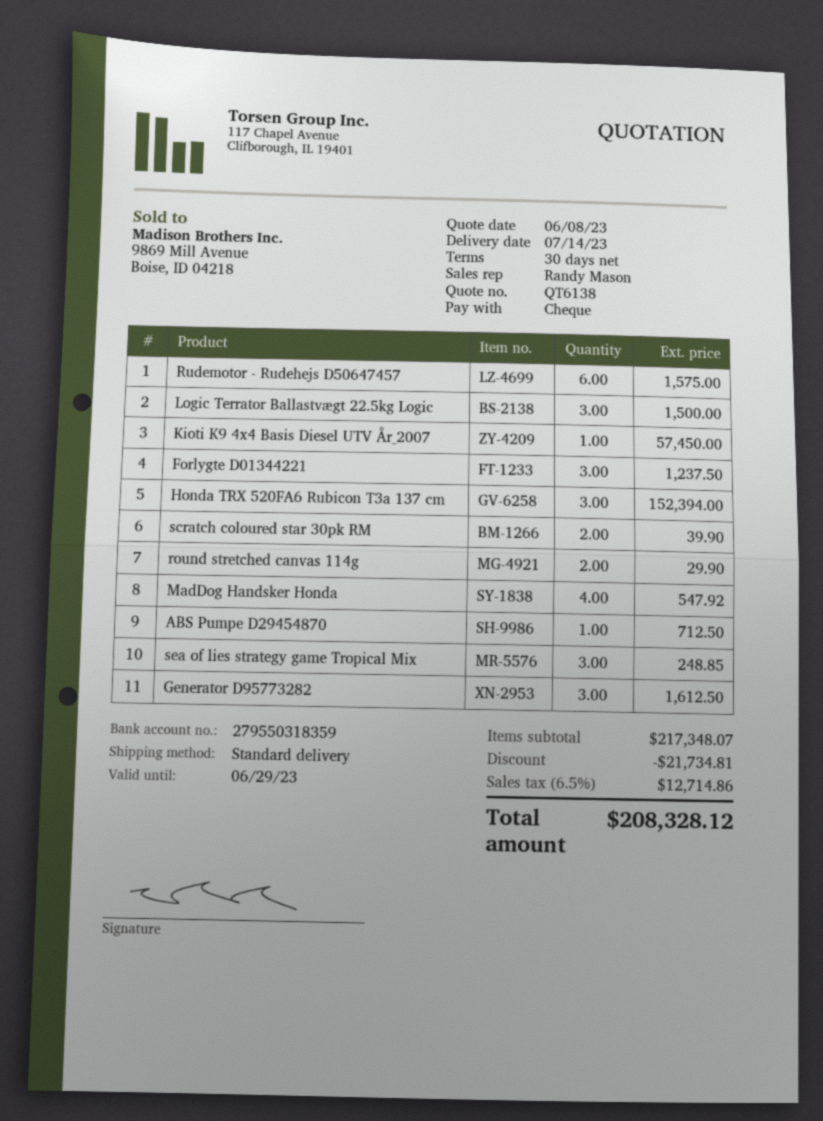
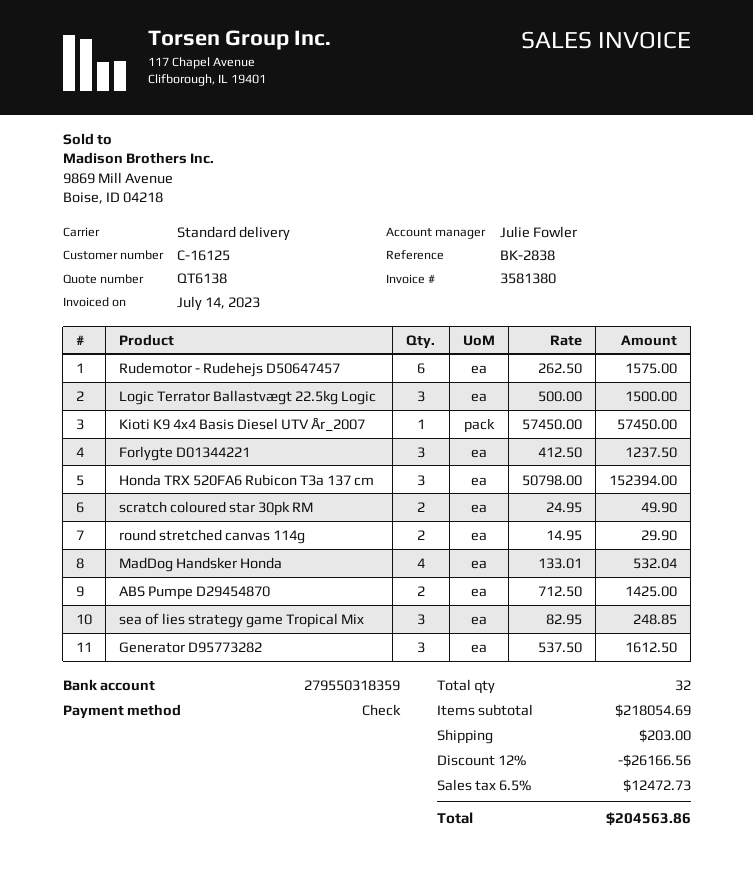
sales rep: Randy Mason -> Julie Fowler
scratch coloured star 30pk RM: 2 for 39.90 -> 2 for 49.90
MadDog Handsker Honda: 4 for 547.92 -> 4 for 532.04
ABS Pumpe D29454870: 1 for 712.50 -> 2 for 1425.00
subtotal: 217348.07 -> 218054.69
discount: 21734.81 -> 26166.56
shipping: none -> 203.00
tax: 6.5% = 12714.86 -> 6.5% = 12472.73
total: 208328.12 -> 204563.86

